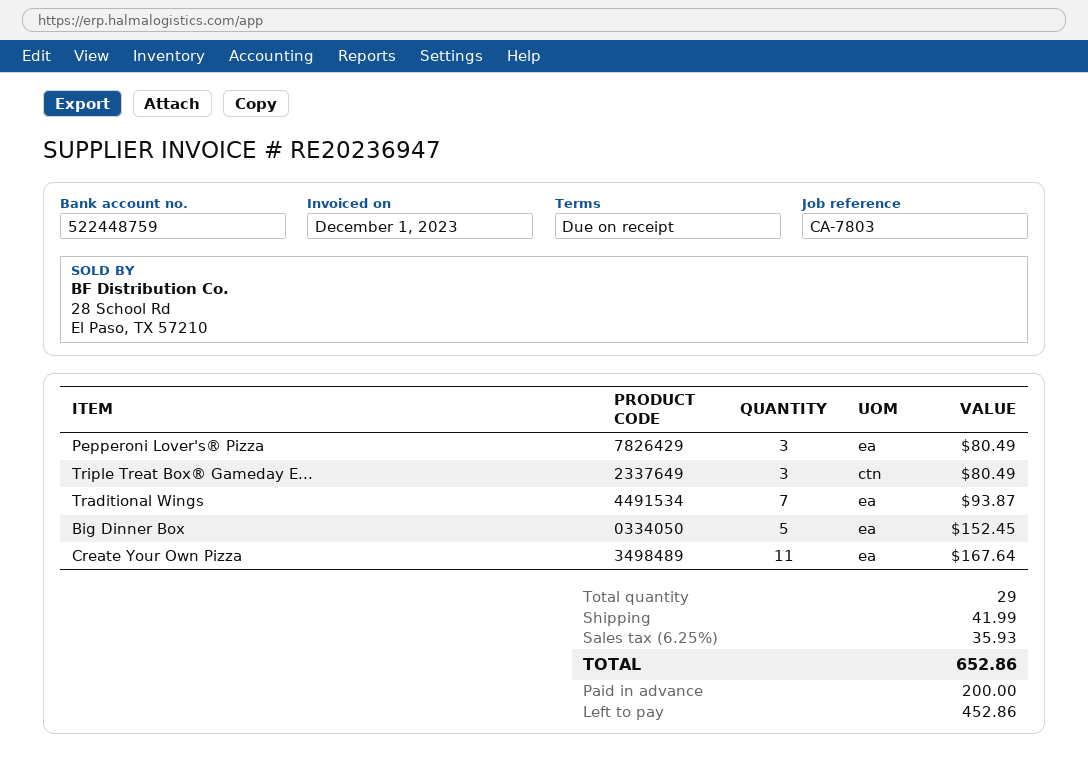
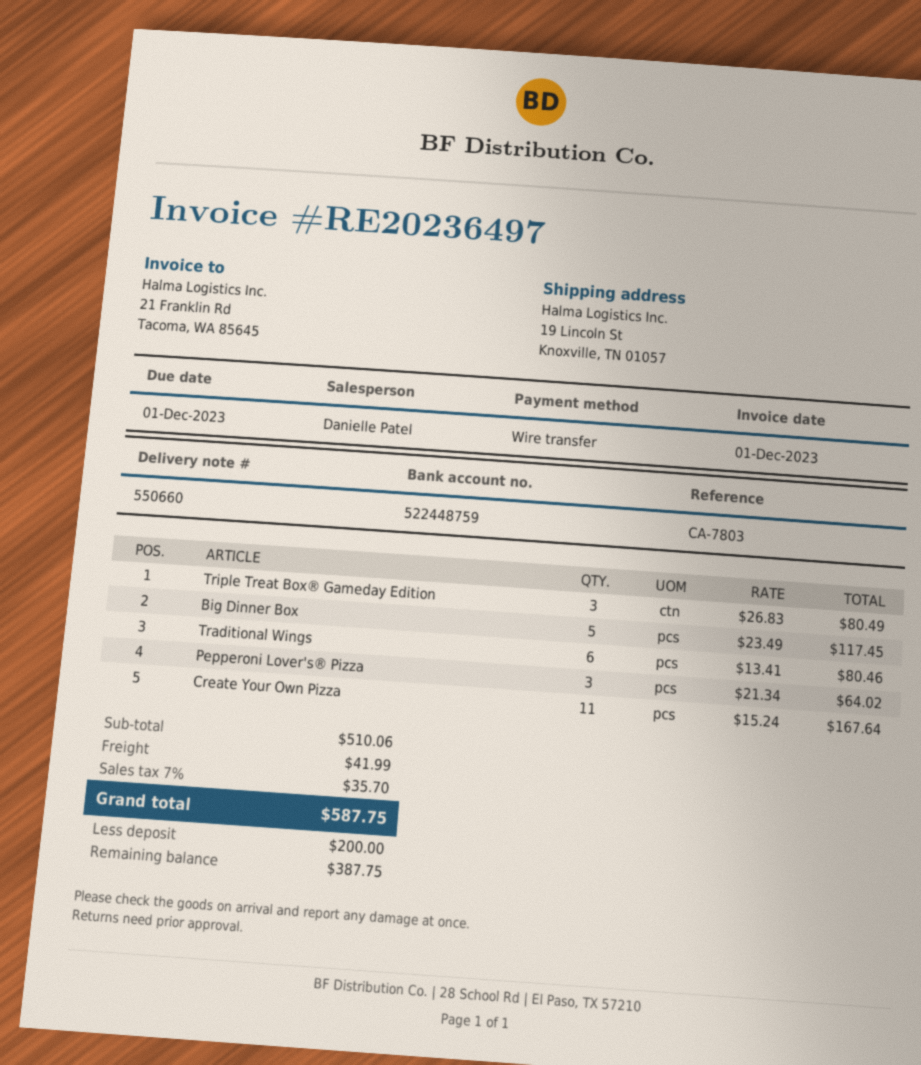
invoice number: RE20236947 -> RE20236497
Pepperoni Lover's® Pizza: 3 for 80.49 -> 3 for 64.02
Traditional Wings: 7 for 93.87 -> 6 for 80.46
Big Dinner Box: 5 for 152.45 -> 5 for 117.45
tax: 6.25% = 35.93 -> 7% = 35.70
total: 652.86 -> 587.75
balance: 452.86 -> 387.75

